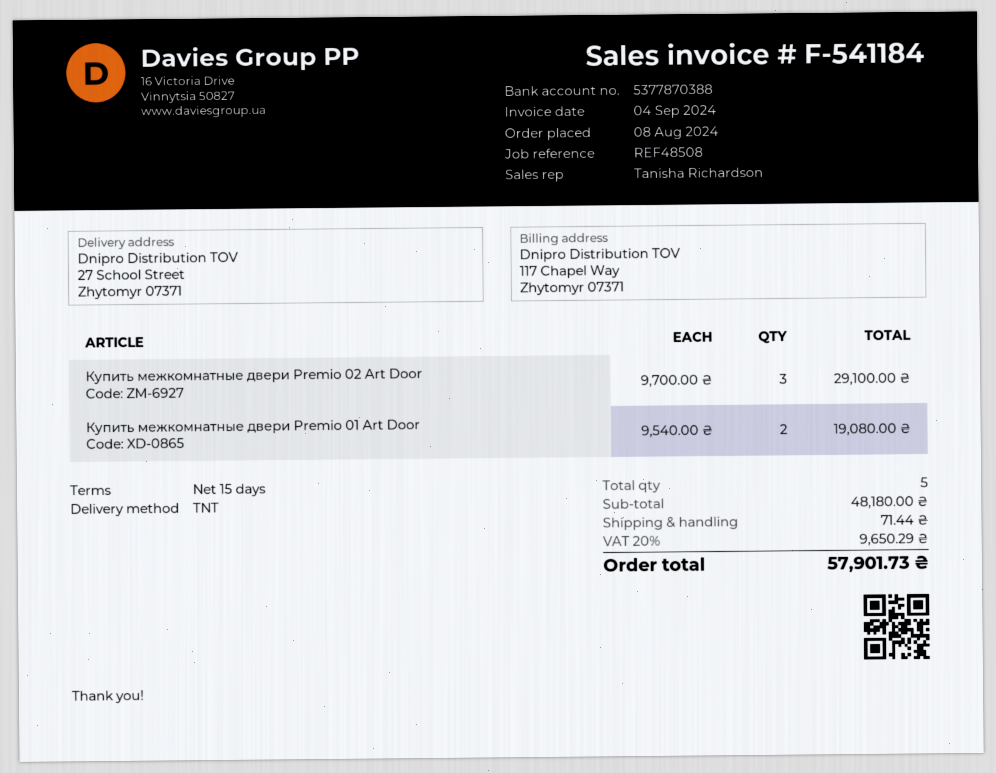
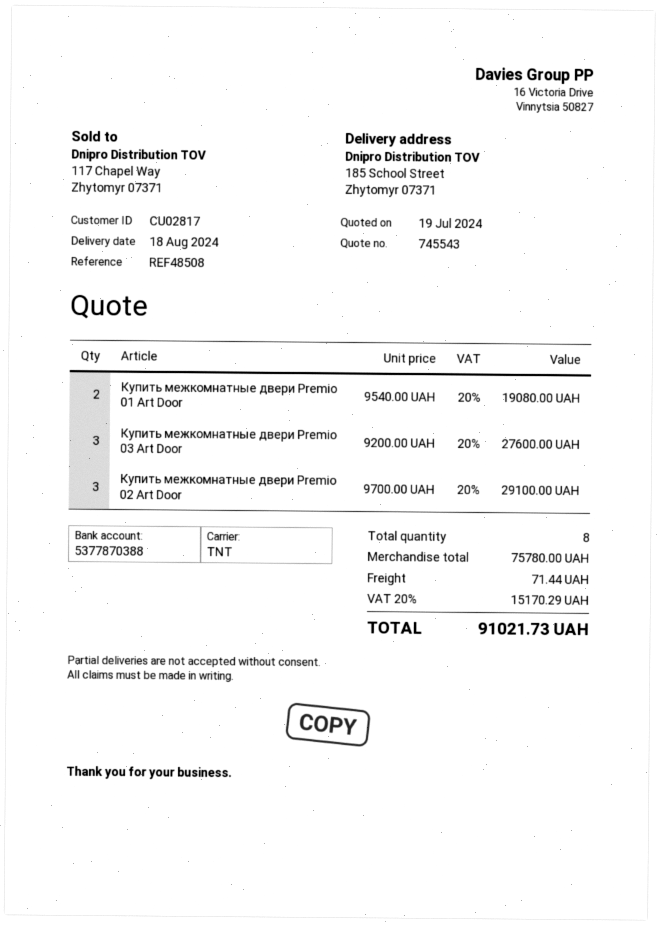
ship to: 27 School Street, Zhytomyr 07371 -> 185 School Street, Zhytomyr 07371
Купить межкомнатные двери Premio 03 Art Door: none -> 3 x 9200.00 = 27600.00
total quantity: 5 -> 8
subtotal: 48180.00 -> 75780.00
tax: 20% = 9650.29 -> 20% = 15170.29
total: 57901.73 -> 91021.73

